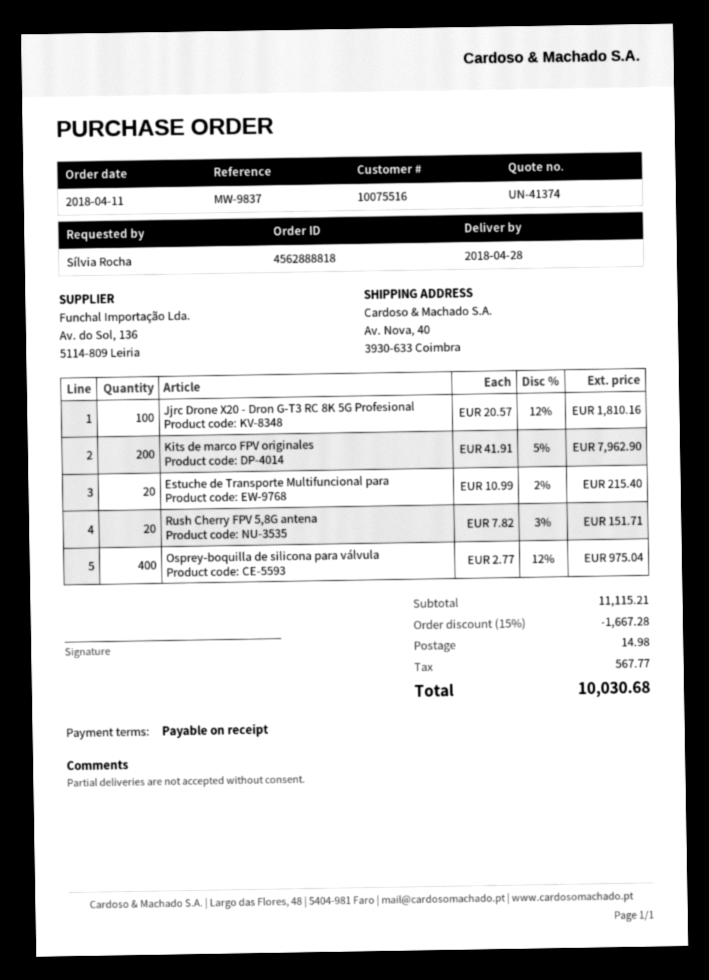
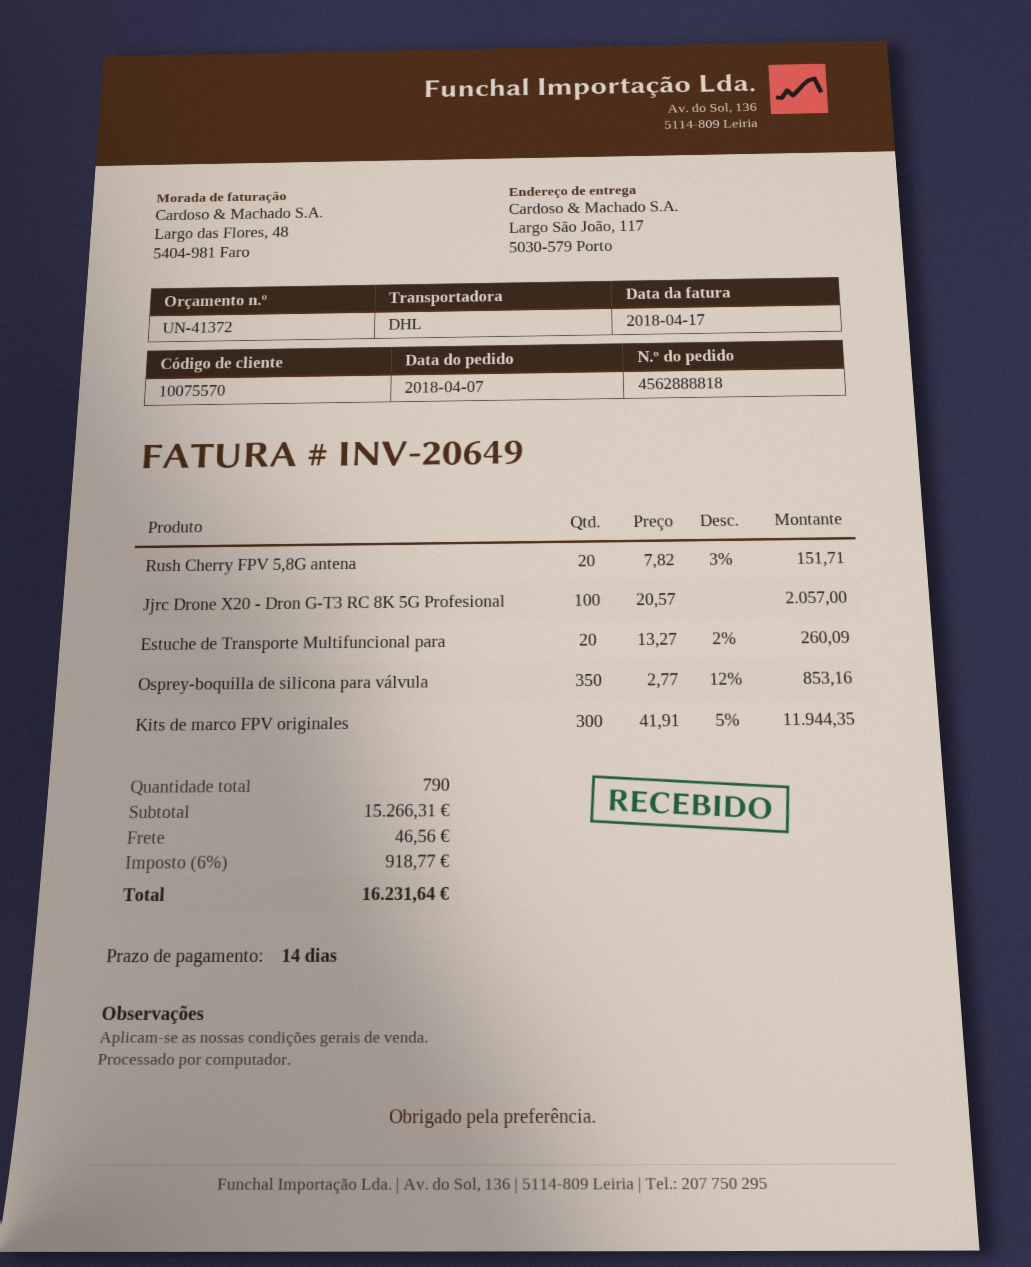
quote number: UN-41374 -> UN-41372
order date: 2018-04-11 -> 2018-04-07
payment terms: on receipt -> 14 days
customer number: 10075516 -> 10075570
ship to: Av. Nova, 40, 3930-633 Coimbra -> Largo São João, 117, 5030-579 Porto
Jjrc Drone X20 - Dron G-T3 RC 8K 5G Profesional: 100 x 20.57 - 12% = 1810.16 -> 100 x 20.57 = 2057.00
Kits de marco FPV originales: 200 x 41.91 - 5% = 7962.90 -> 300 x 41.91 - 5% = 11944.35
Estuche de Transporte Multifuncional para: 20 x 10.99 - 2% = 215.40 -> 20 x 13.27 - 2% = 260.09
Osprey-boquilla de silicona para válvula: 400 x 2.77 - 12% = 975.04 -> 350 x 2.77 - 12% = 853.16
subtotal: 11115.21 -> 15266.31
discount: 15% = 1667.28 -> none
shipping: 14.98 -> 46.56
tax: 567.77 -> 918.77
total: 10030.68 -> 16231.64

